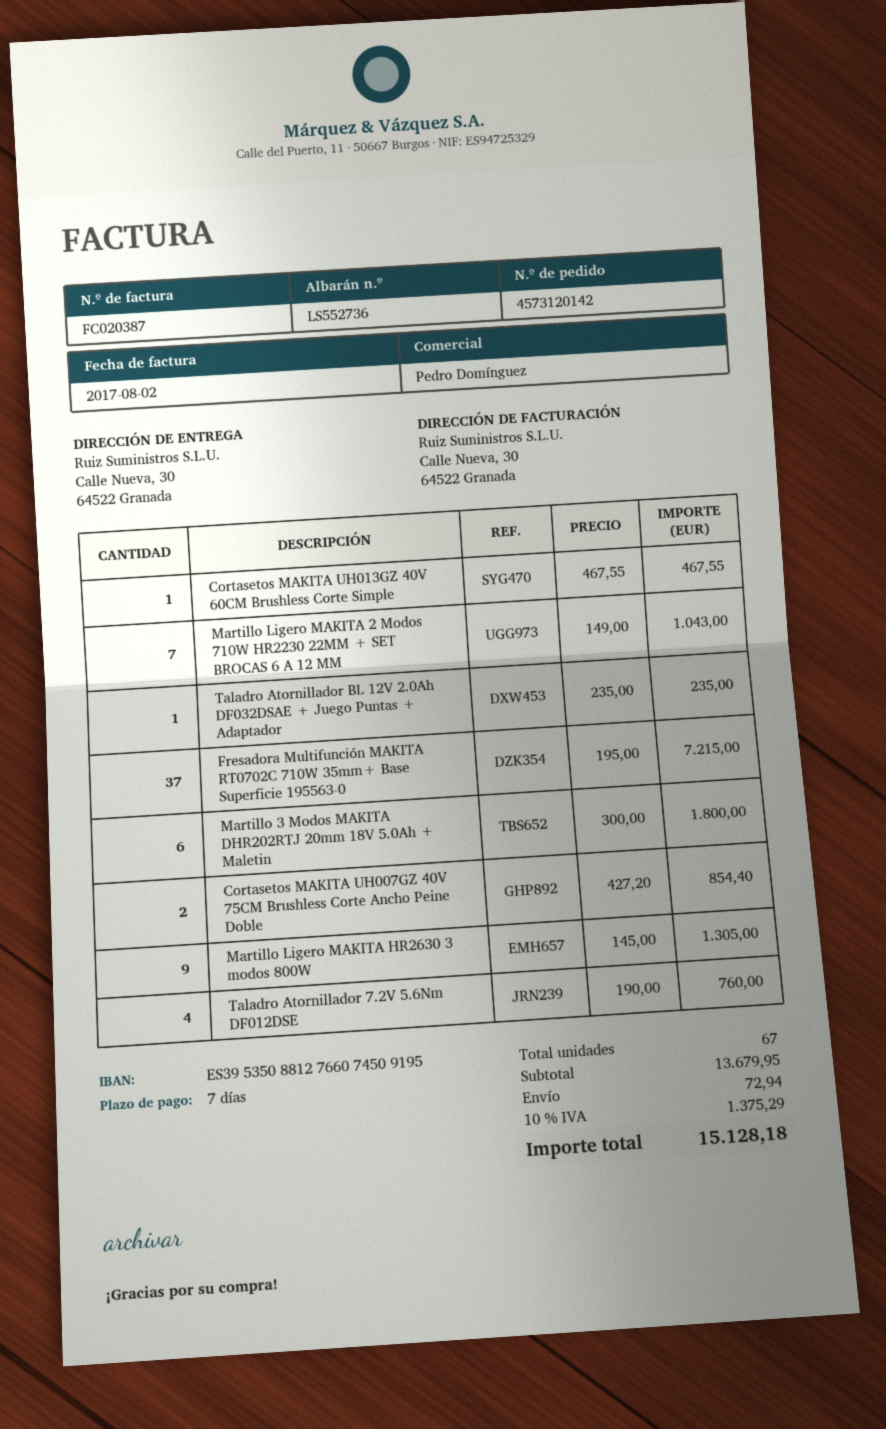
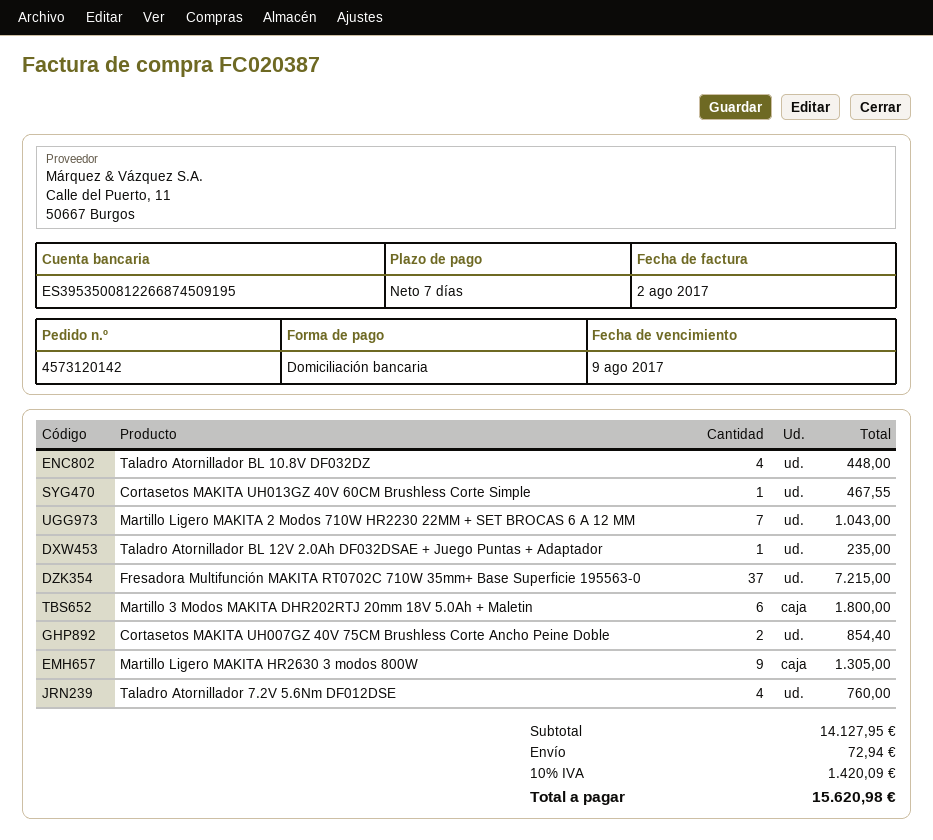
bank account: ES3953508812766074509195 -> ES3953500812266874509195
Taladro Atornillador BL 10.8V DF032DZ: none -> 4 for 448.00
subtotal: 13679.95 -> 14127.95
tax: 10% = 1375.29 -> 10% = 1420.09
total: 15128.18 -> 15620.98

